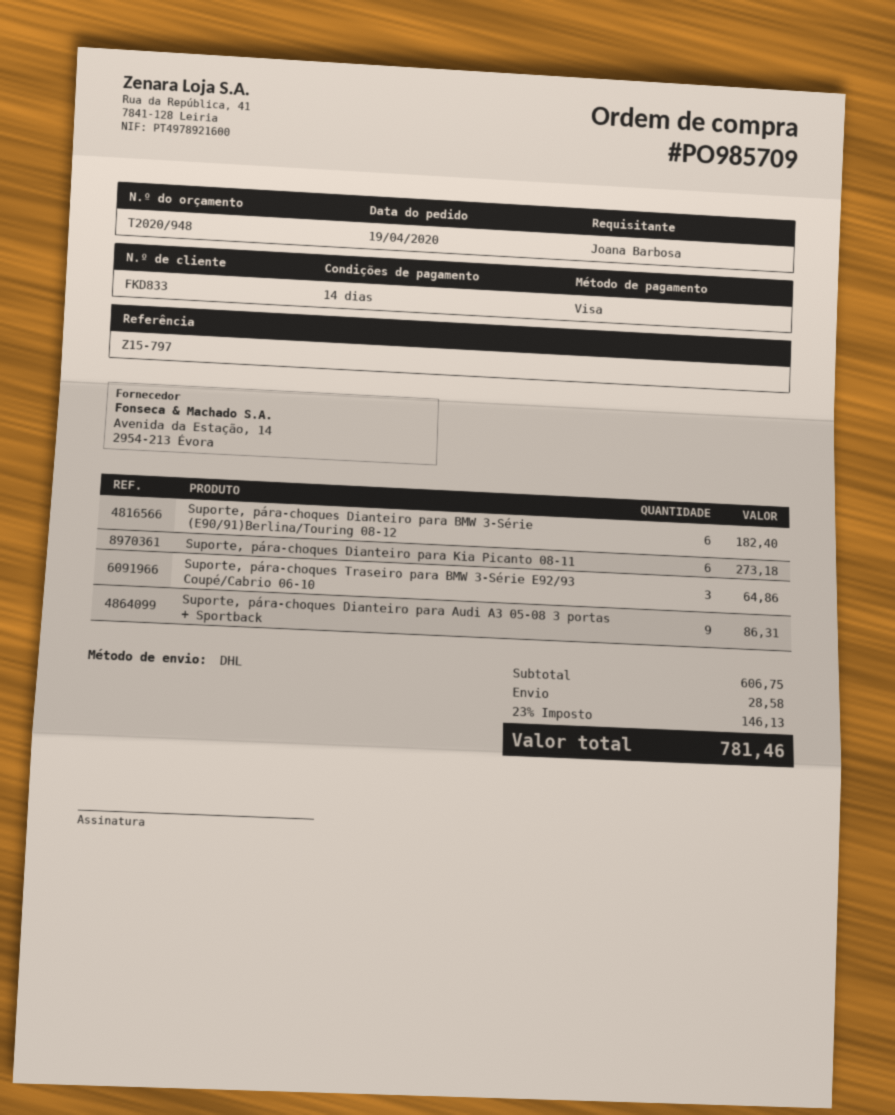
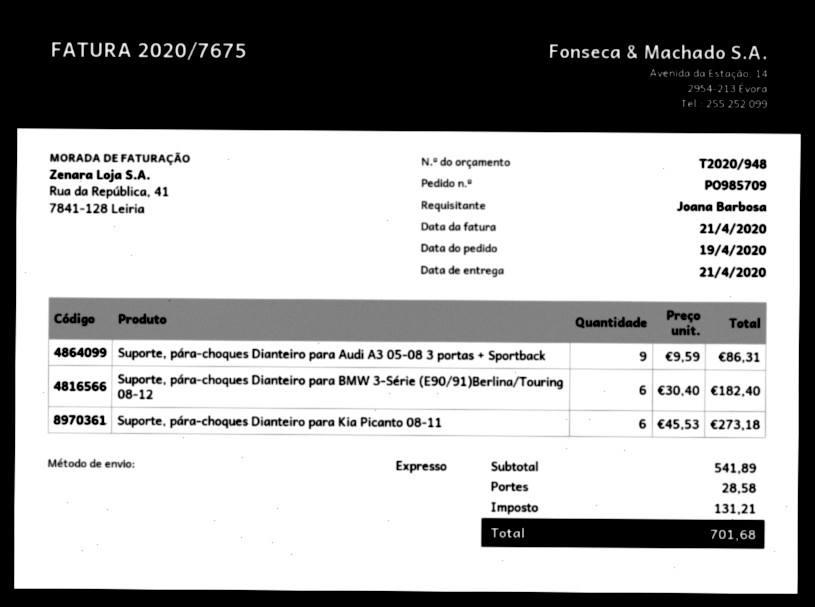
shipping method: DHL -> express
Suporte, pára-choques Traseiro para BMW 3-Série E92/93 Coupé/Cabrio 06-10: 3 for 64.86 -> none
subtotal: 606.75 -> 541.89
tax: 146.13 -> 131.21
total: 781.46 -> 701.68

